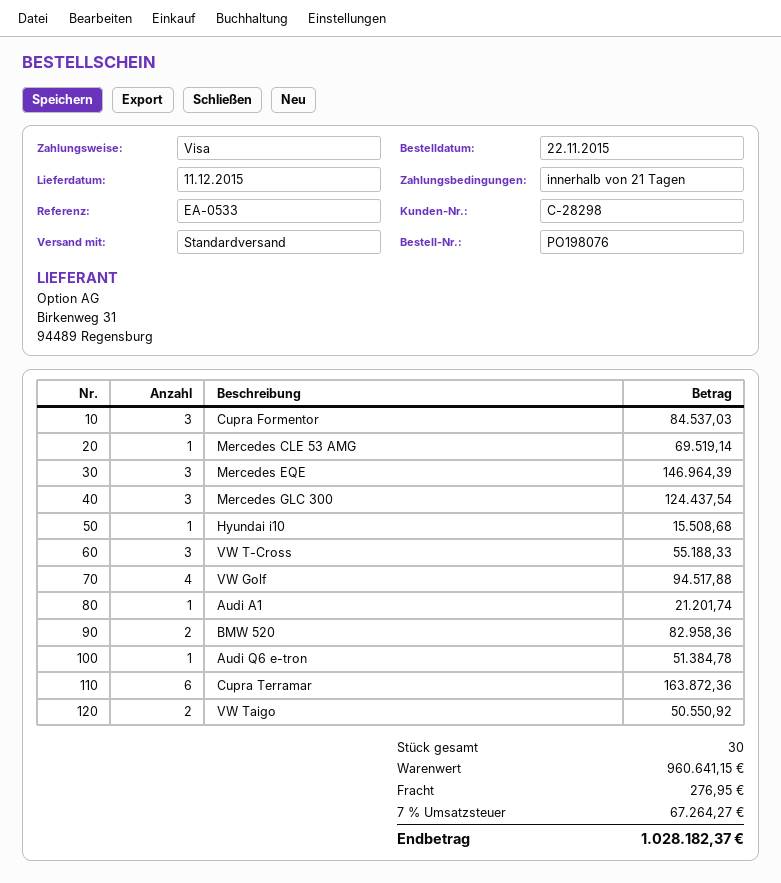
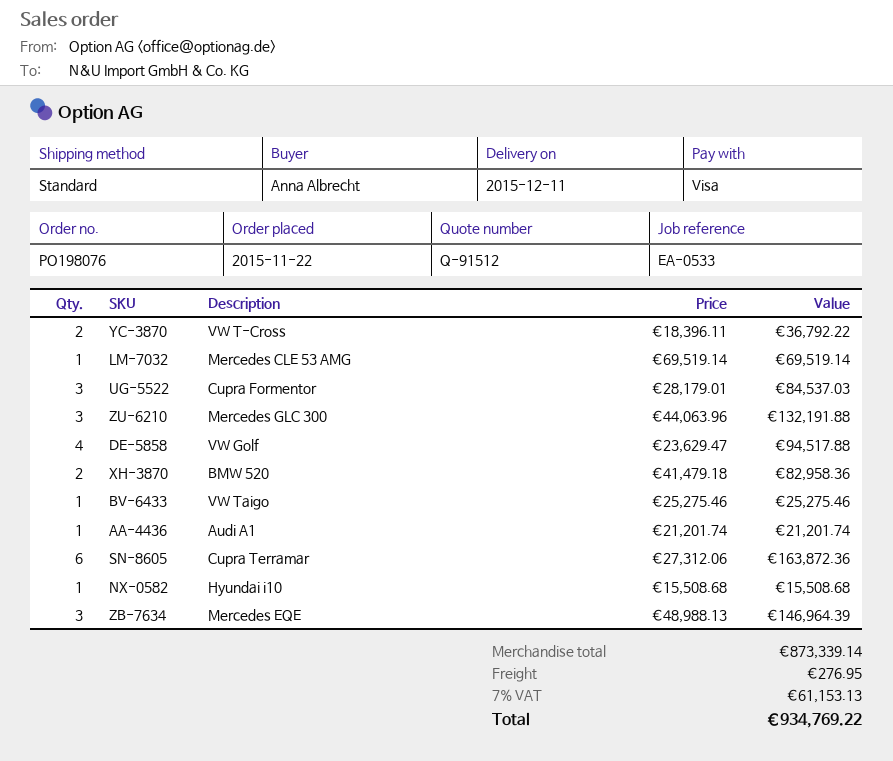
Mercedes GLC 300: 3 for 124437.54 -> 3 for 132191.88
VW T-Cross: 3 for 55188.33 -> 2 for 36792.22
Audi Q6 e-tron: 1 for 51384.78 -> none
VW Taigo: 2 for 50550.92 -> 1 for 25275.46
subtotal: 960641.15 -> 873339.14
tax: 7% = 67264.27 -> 7% = 61153.13
total: 1028182.37 -> 934769.22

